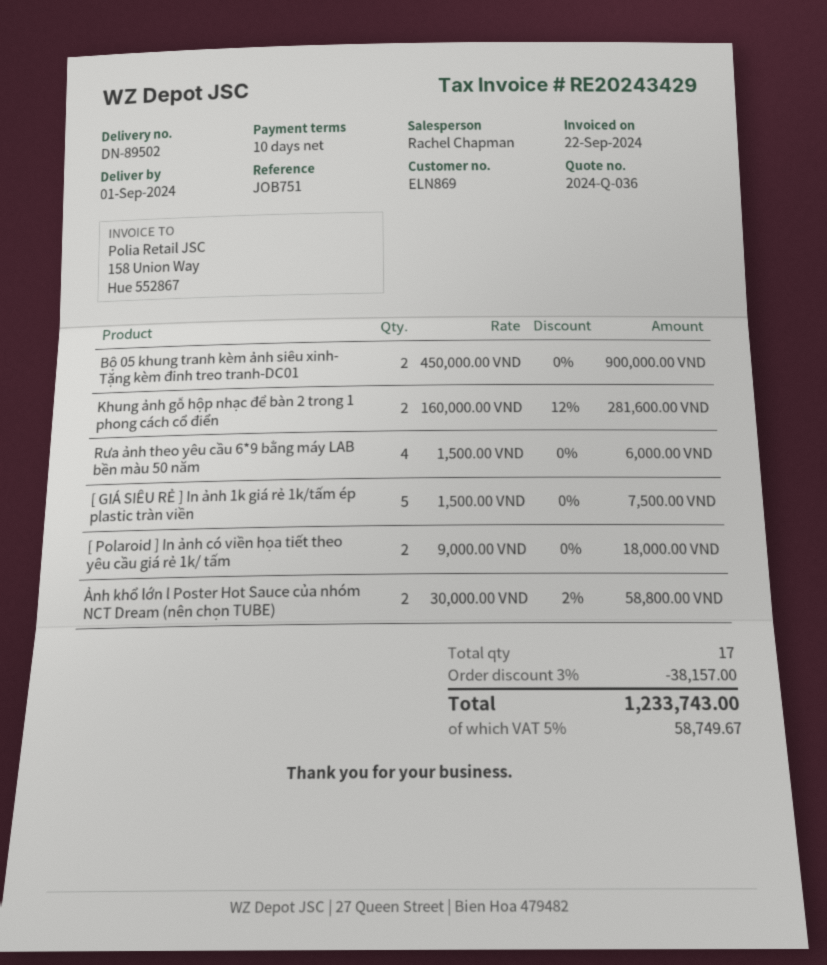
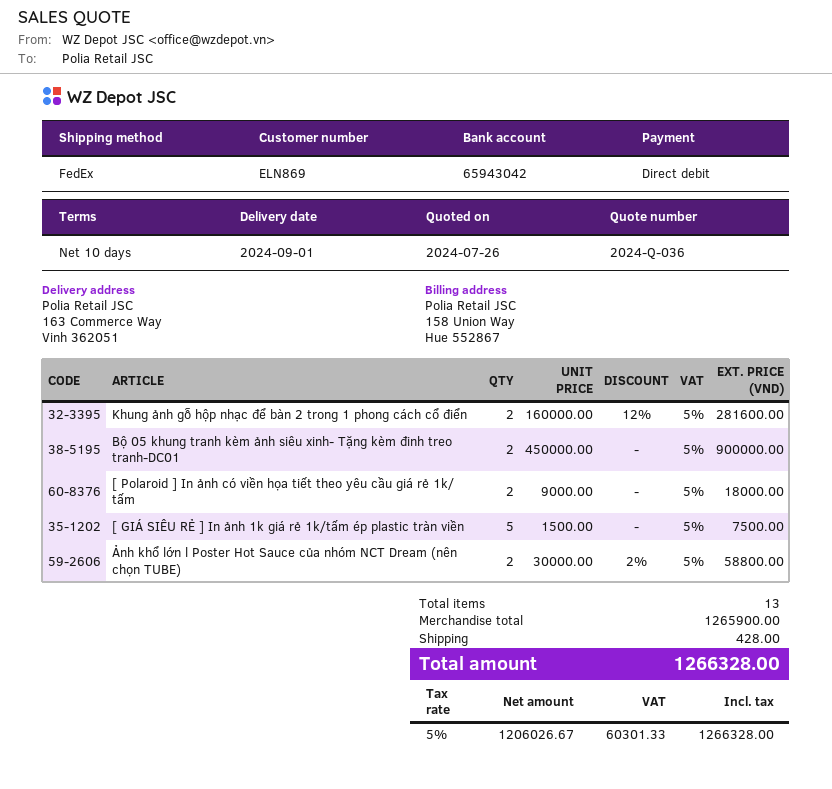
Rưa ảnh theo yêu cầu 6*9 bằng máy LAB bền màu 50 năm: 4 x 1500.00 = 6000.00 -> none
total quantity: 17 -> 13
discount: 3% = 38157.00 -> none
shipping: none -> 428.00
tax: 5% = 58749.67 -> 5% = 60301.33
total: 1233743.00 -> 1266328.00

